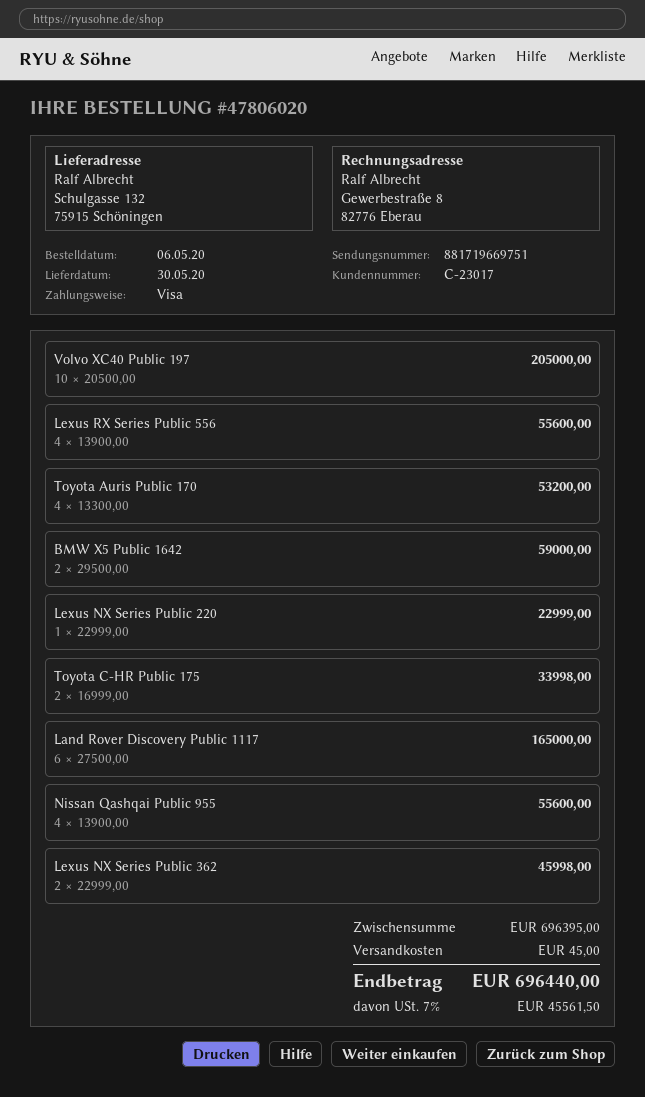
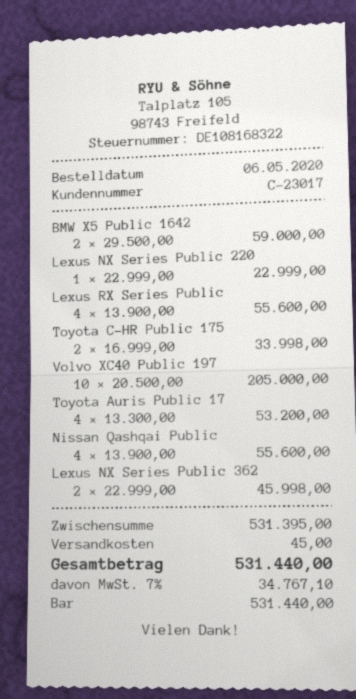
payment method: Visa -> cash
Land Rover Discovery Public 1117: 6 x 27500.00 = 165000.00 -> none
subtotal: 696395.00 -> 531395.00
tax: 7% = 45561.50 -> 7% = 34767.10
total: 696440.00 -> 531440.00

